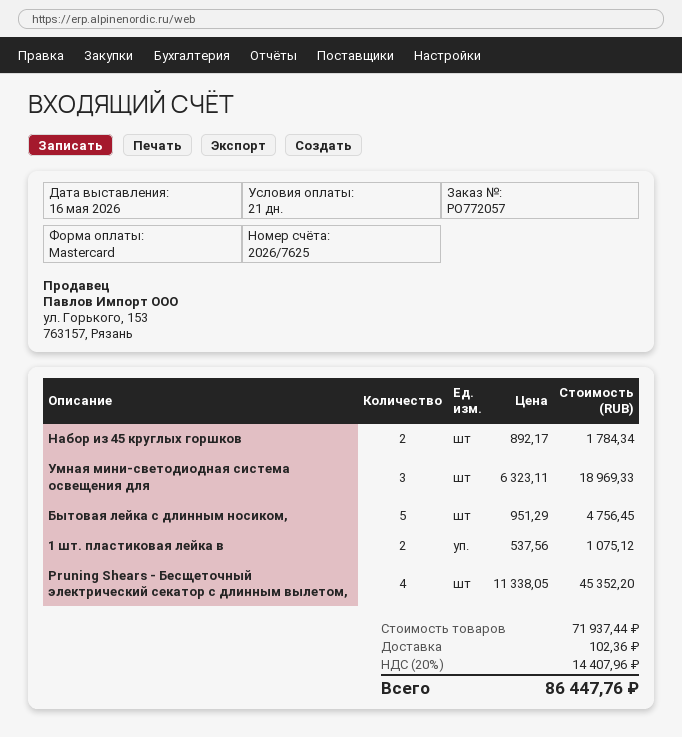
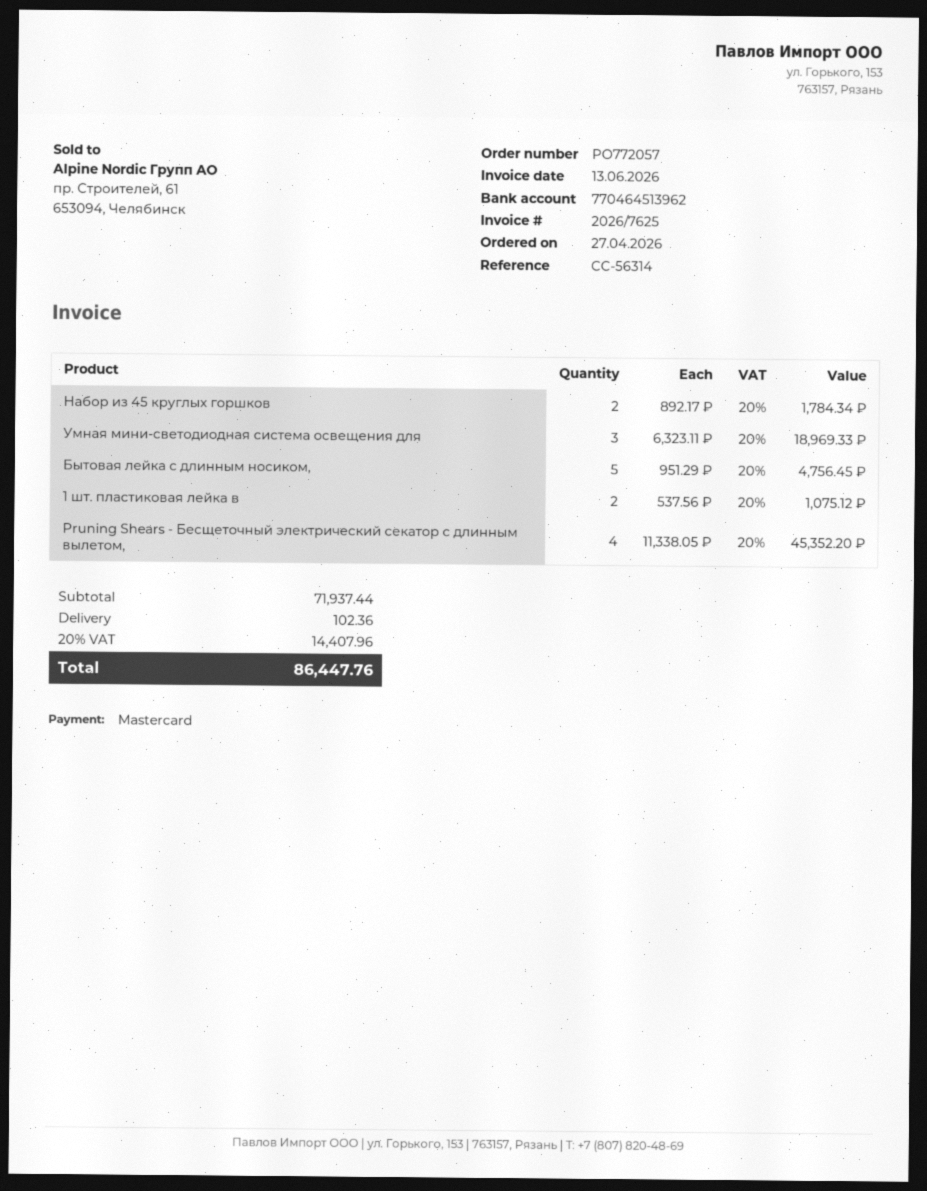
invoice date: 2026-05-16 -> 2026-06-13

